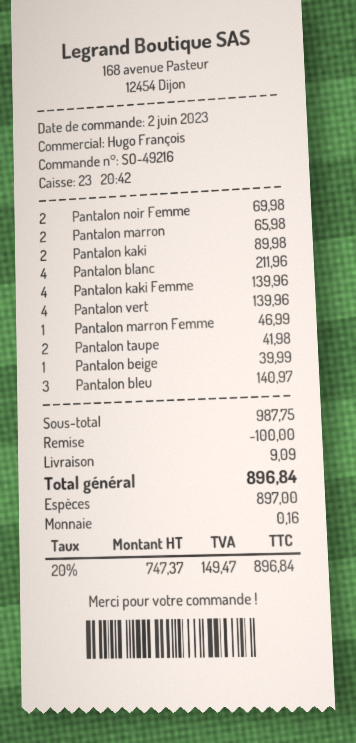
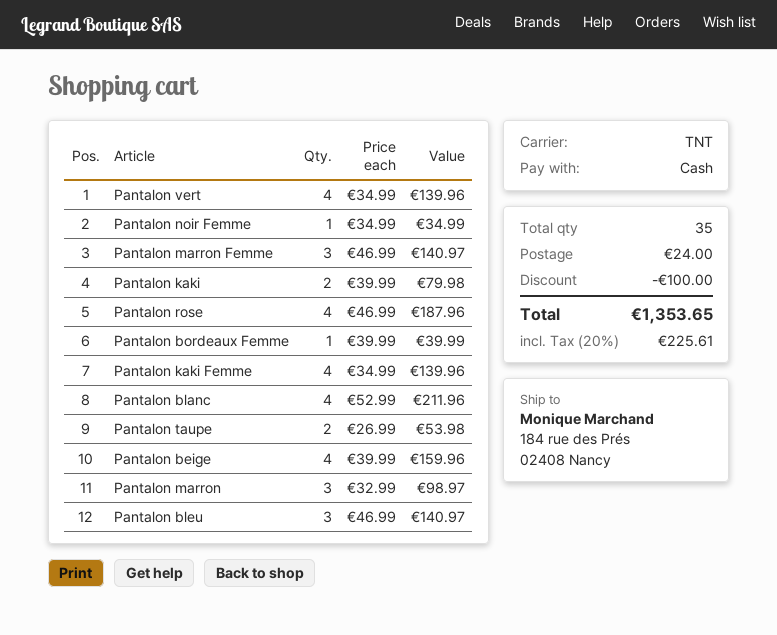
Pantalon noir Femme: 2 for 69.98 -> 1 for 34.99
Pantalon marron: 2 for 65.98 -> 3 for 98.97
Pantalon kaki: 2 for 89.98 -> 2 for 79.98
Pantalon marron Femme: 1 for 46.99 -> 3 for 140.97
Pantalon taupe: 2 for 41.98 -> 2 for 53.98
Pantalon beige: 1 for 39.99 -> 4 for 159.96
Pantalon rose: none -> 4 for 187.96
Pantalon bordeaux Femme: none -> 1 for 39.99
shipping: 9.09 -> 24.00
tax: 20% = 149.47 -> 20% = 225.61
total: 896.84 -> 1353.65

